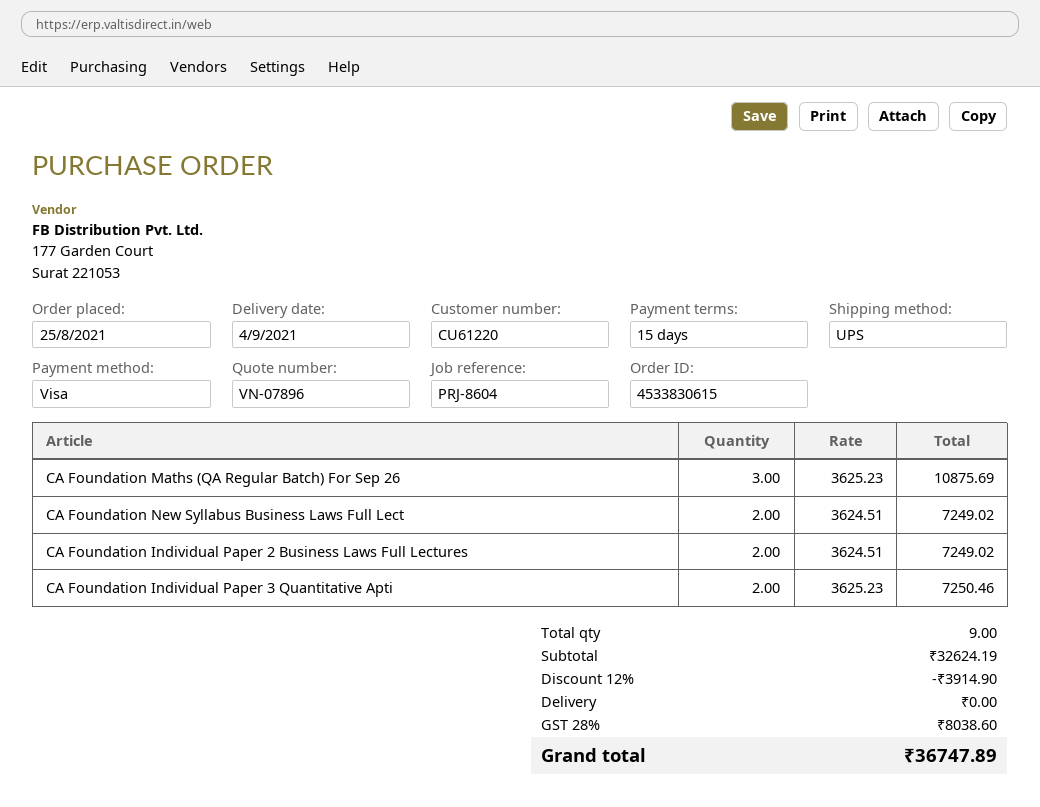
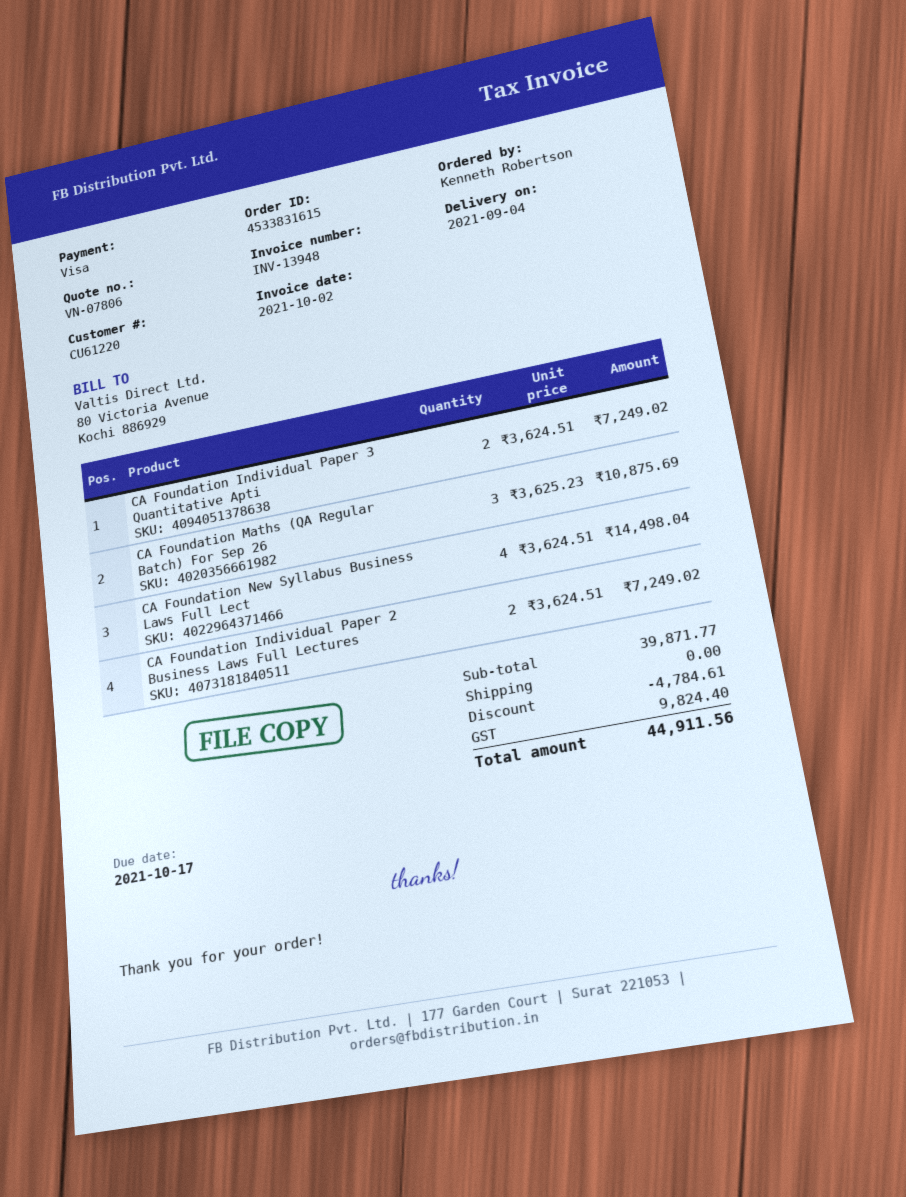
quote number: VN-07896 -> VN-07806
order number: 4533830615 -> 4533831615
CA Foundation New Syllabus Business Laws Full Lect: 2 x 3624.51 = 7249.02 -> 4 x 3624.51 = 14498.04
CA Foundation Individual Paper 3 Quantitative Apti: 2 x 3625.23 = 7250.46 -> 2 x 3624.51 = 7249.02
subtotal: 32624.19 -> 39871.77
discount: 3914.90 -> 4784.61
tax: 8038.60 -> 9824.40
total: 36747.89 -> 44911.56

